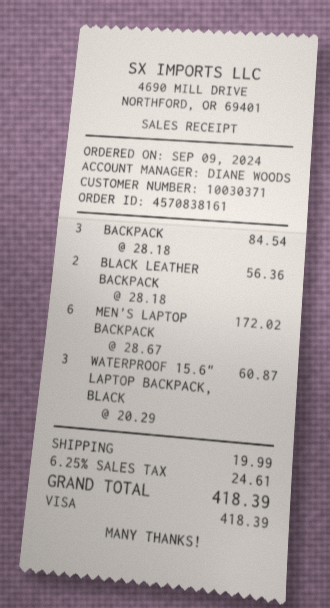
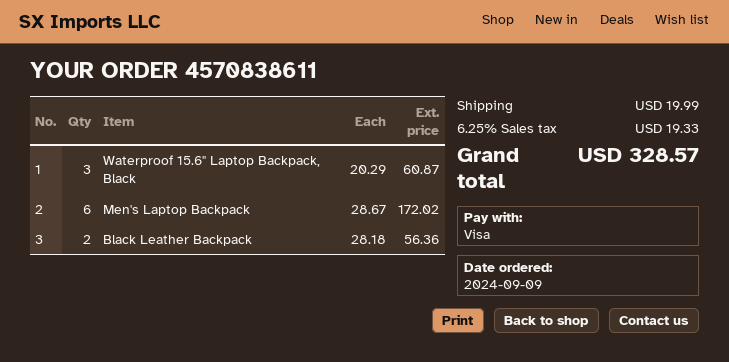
order number: 4570838161 -> 4570838611
BACKPACK: 3 x 28.18 = 84.54 -> none
tax: 6.25% = 24.61 -> 6.25% = 19.33
total: 418.39 -> 328.57

